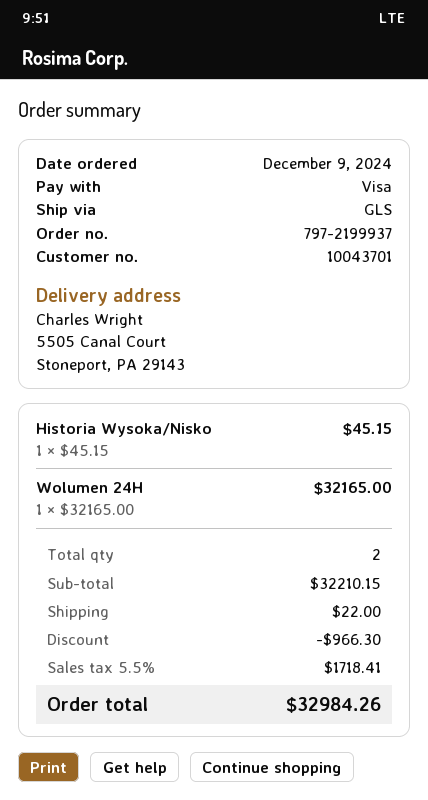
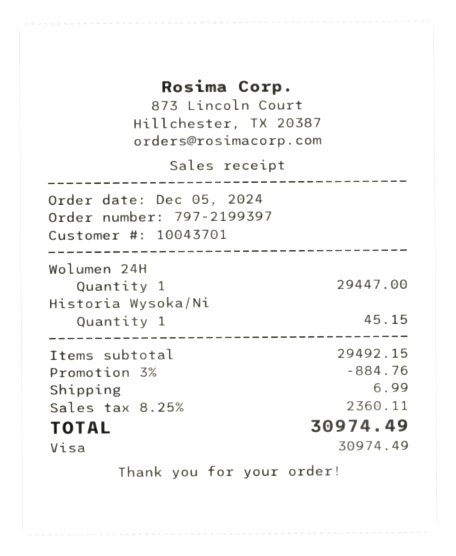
order number: 797-2199937 -> 797-2199397
order date: 2024-12-09 -> 2024-12-05
Wolumen 24H: 1 for 32165.00 -> 1 for 29447.00
subtotal: 32210.15 -> 29492.15
discount: 966.30 -> 884.76
shipping: 22.00 -> 6.99
tax: 5.5% = 1718.41 -> 8.25% = 2360.11
total: 32984.26 -> 30974.49

